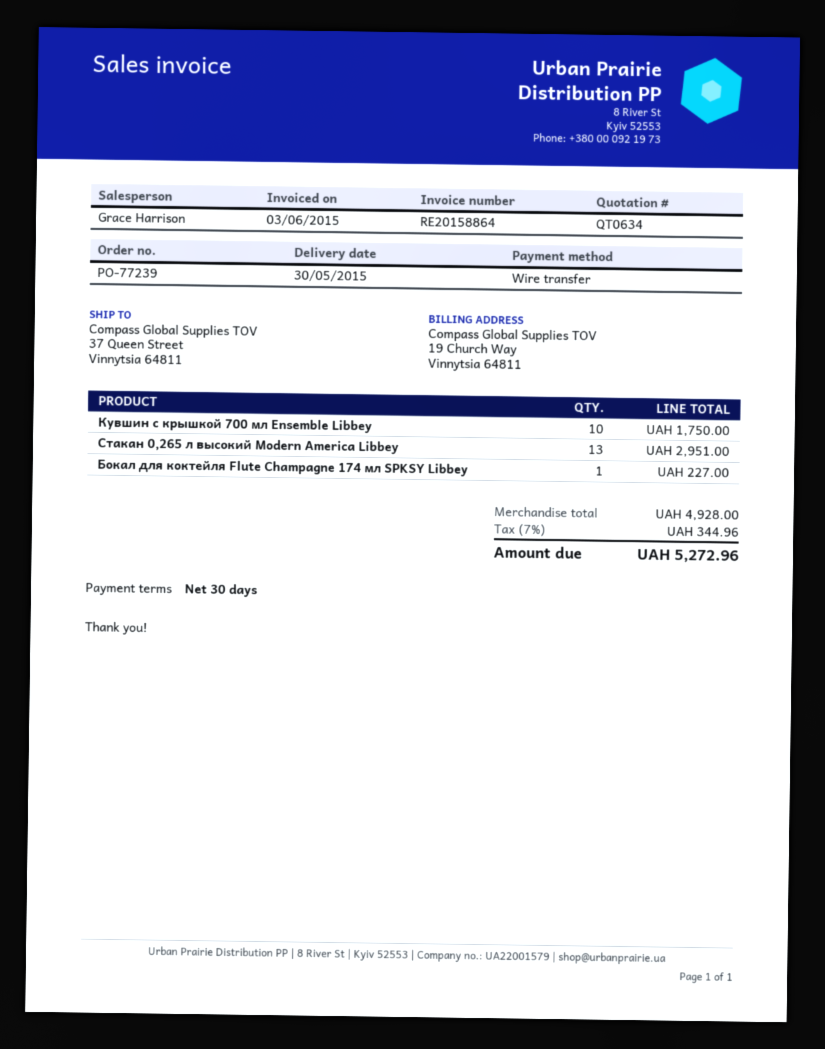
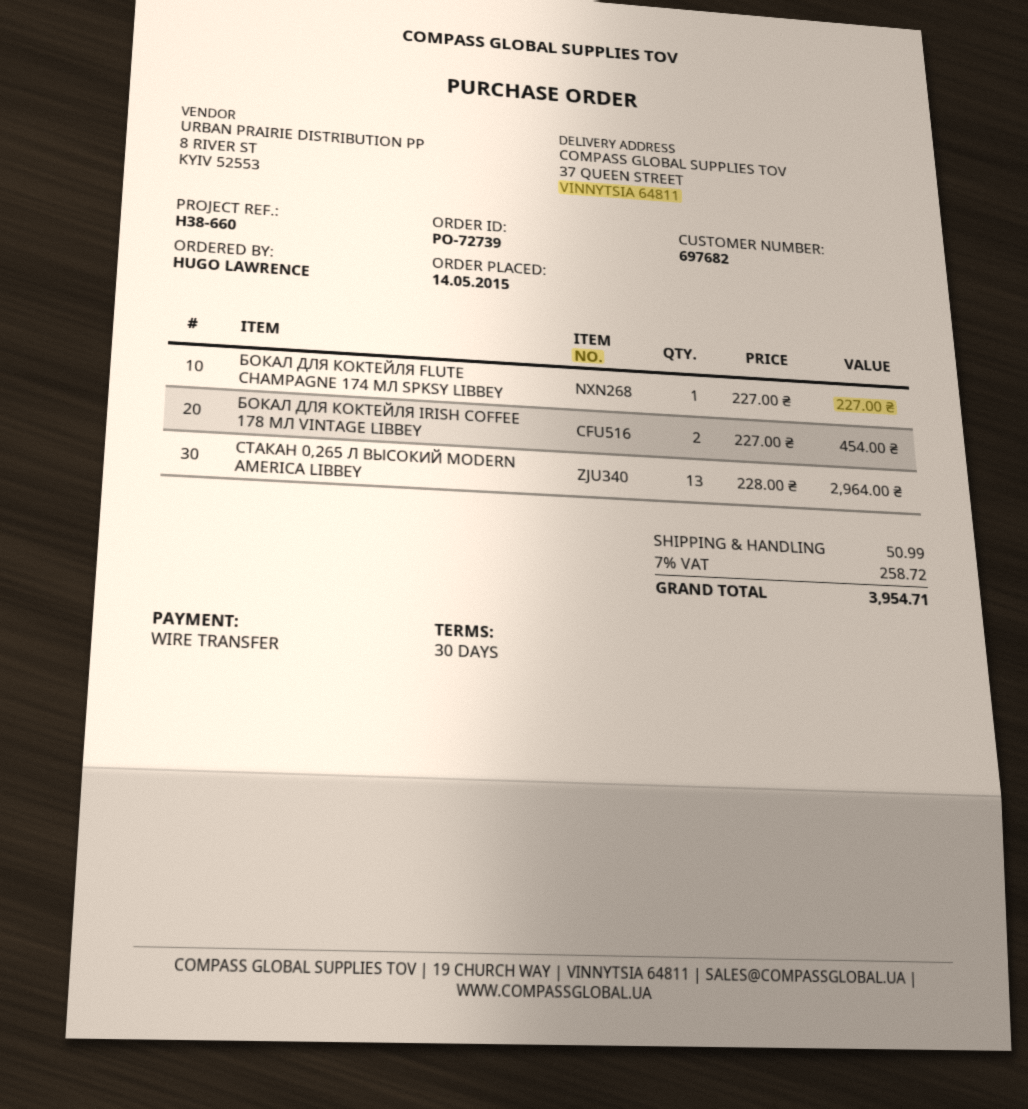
order number: PO-77239 -> PO-72739
Кувшин с крышкой 700 мл Ensemble Libbey: 10 for 1750.00 -> none
Стакан 0,265 л высокий Modern America Libbey: 13 for 2951.00 -> 13 for 2964.00
БОКАЛ ДЛЯ КОКТЕЙЛЯ IRISH COFFEE 178 МЛ VINTAGE LIBBEY: none -> 2 for 454.00
shipping: none -> 50.99
tax: 7% = 344.96 -> 7% = 258.72
total: 5272.96 -> 3954.71

